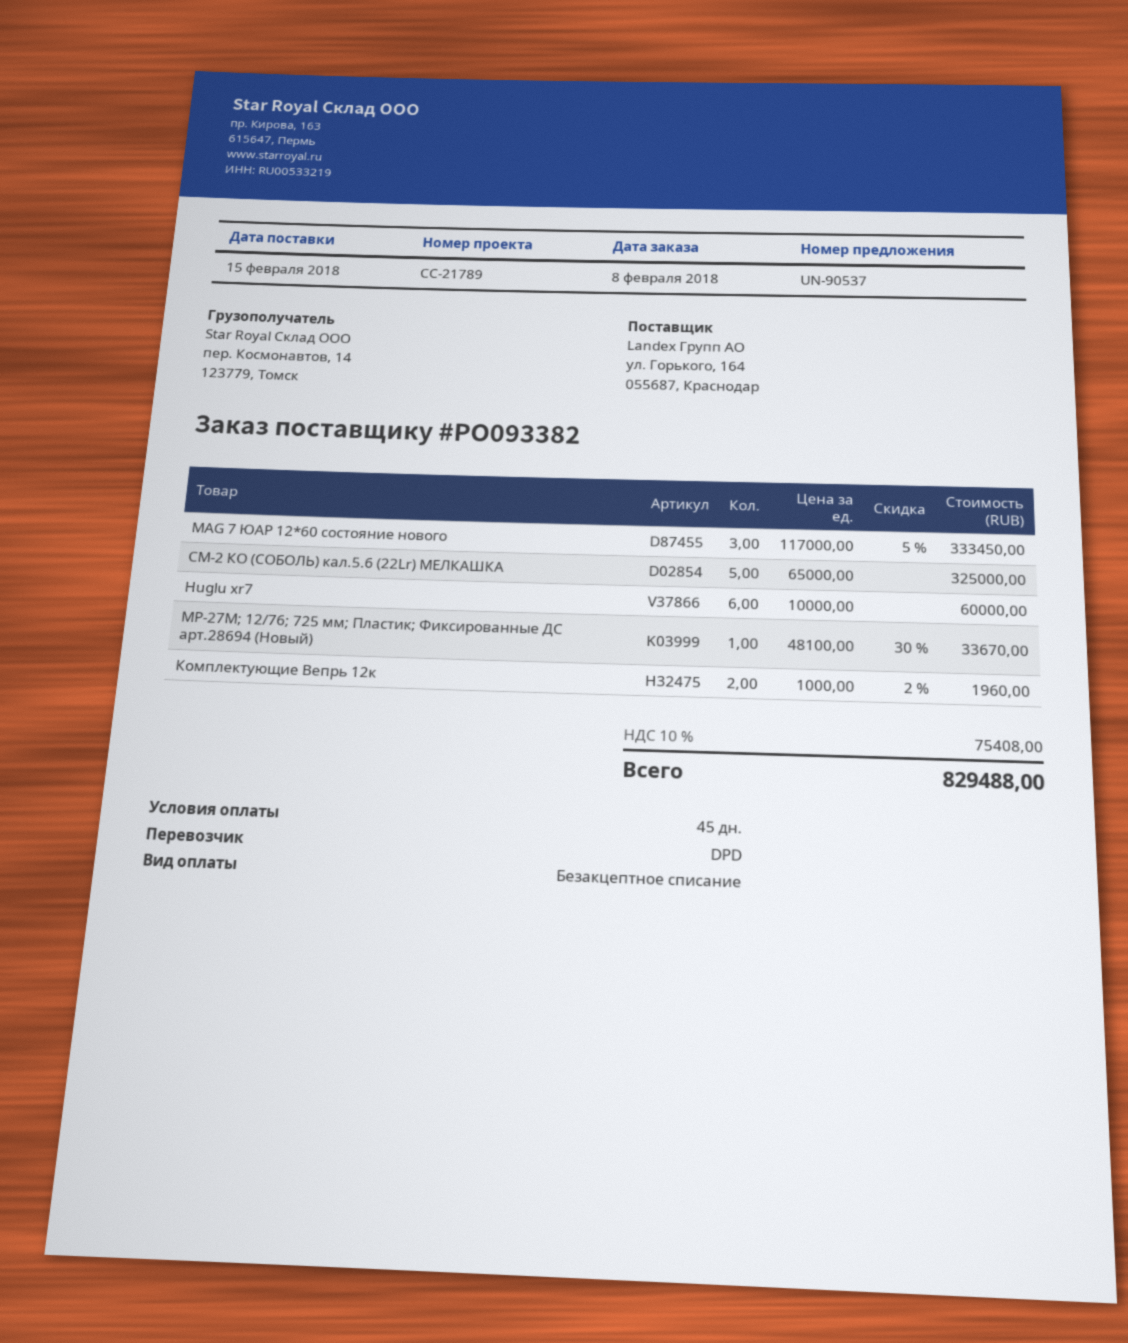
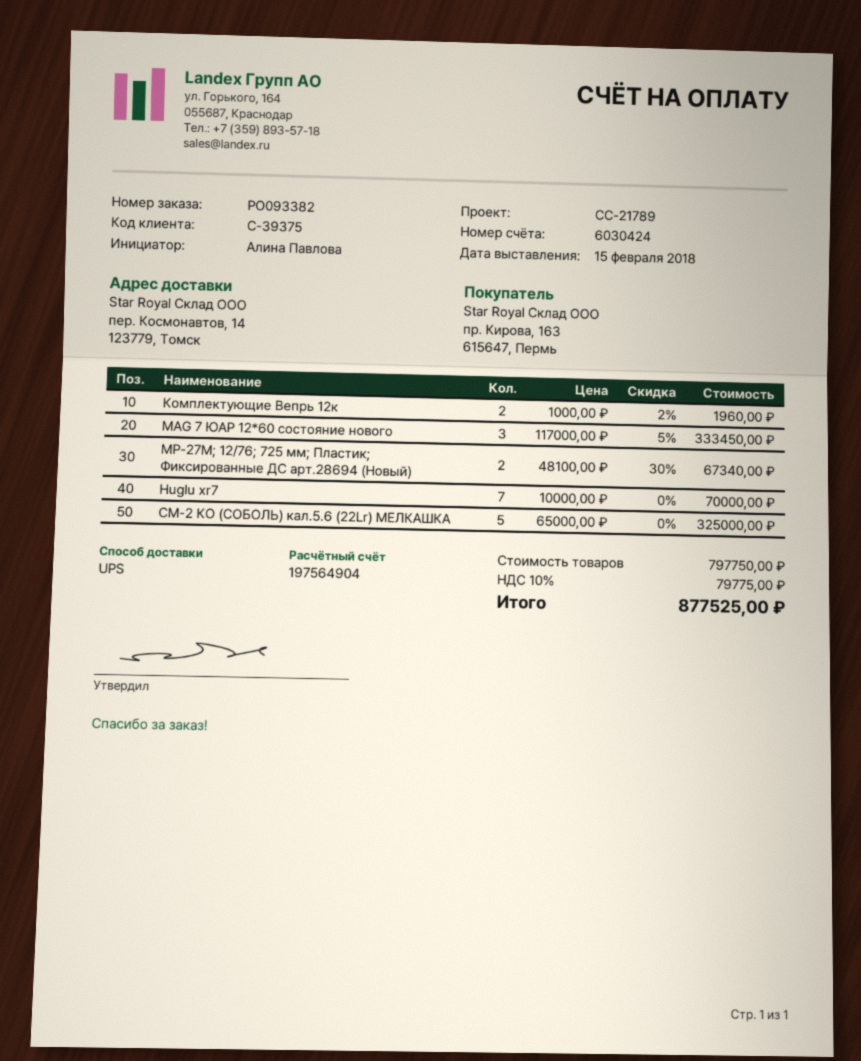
shipping method: DPD -> UPS
Huglu xr7: 6 x 10000.00 = 60000.00 -> 7 x 10000.00 = 70000.00
МР-27М; 12/76; 725 мм; Пластик; Фиксированные ДС арт.28694 (Новый): 1 x 48100.00 - 30% = 33670.00 -> 2 x 48100.00 - 30% = 67340.00
tax: 10% = 75408.00 -> 10% = 79775.00
total: 829488.00 -> 877525.00

